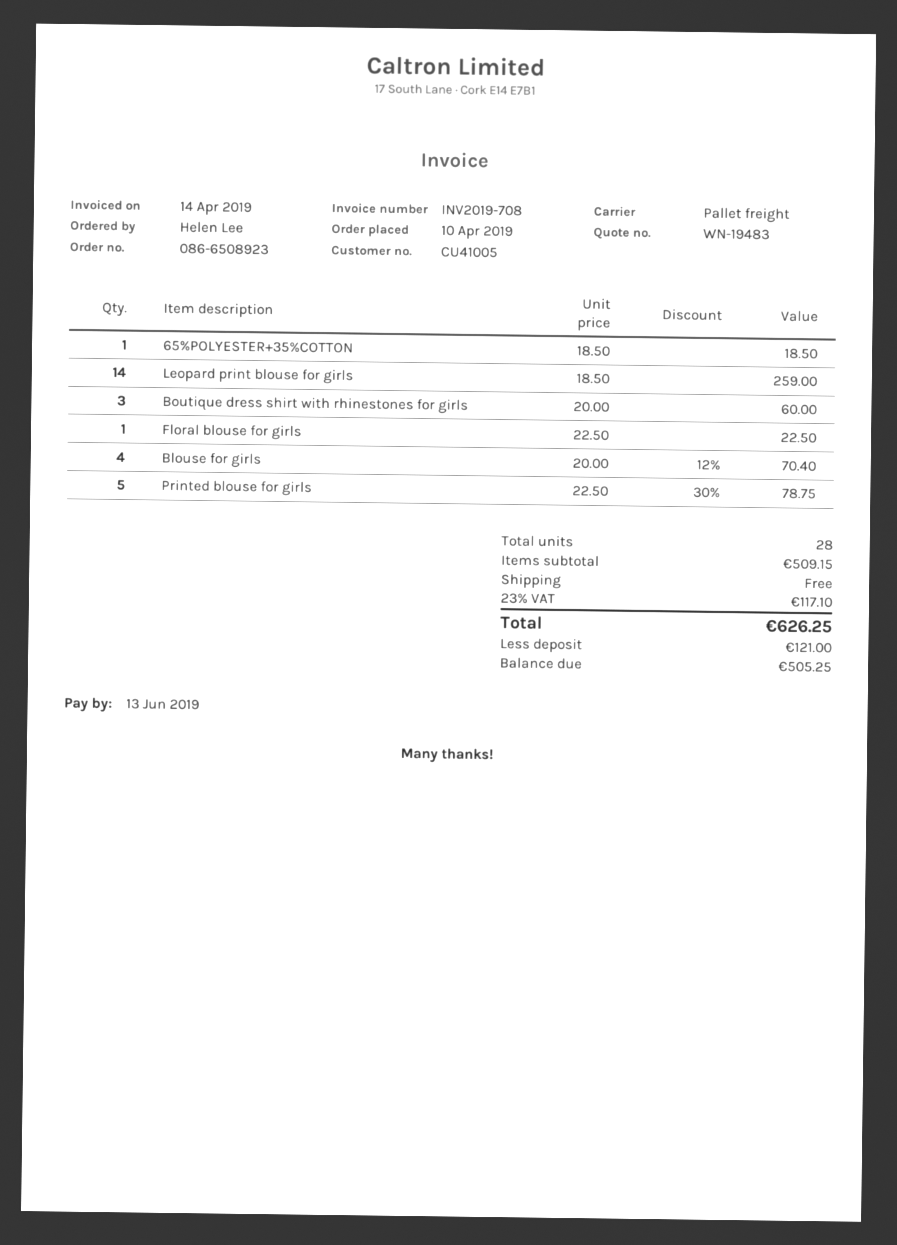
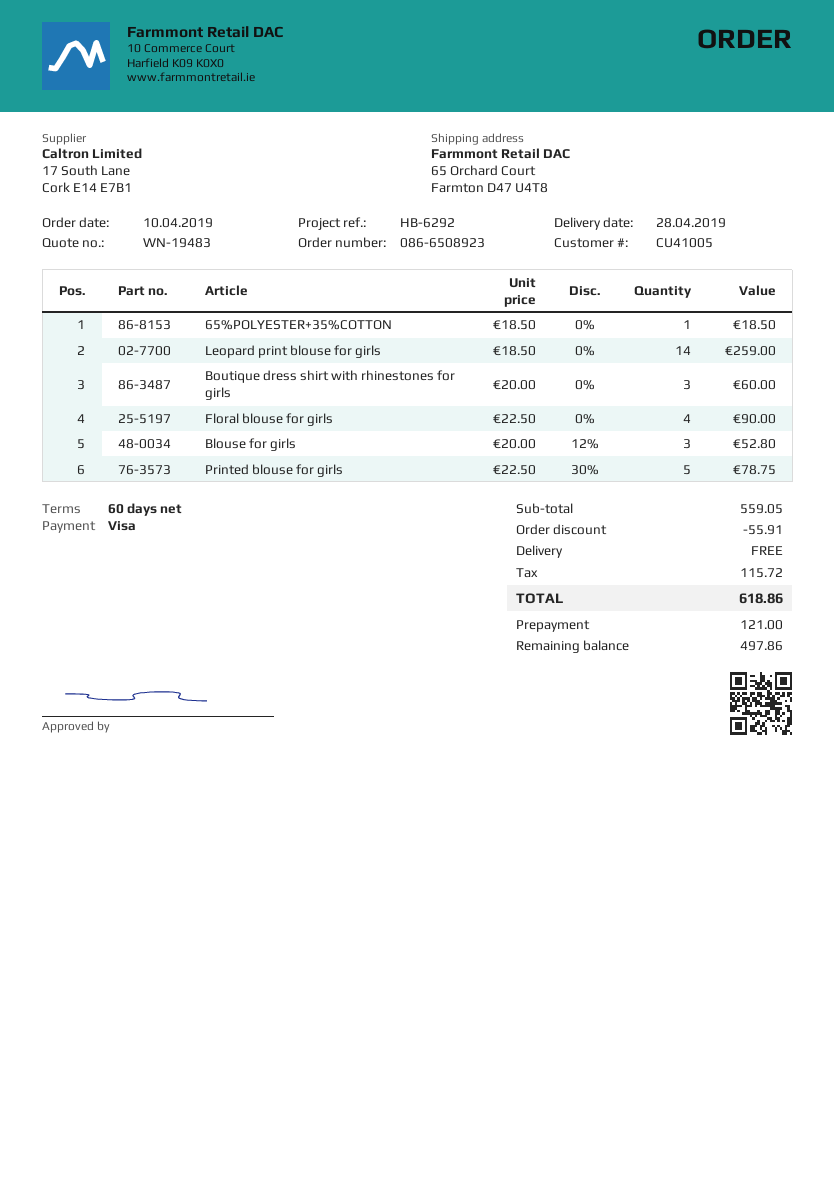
Floral blouse for girls: 1 x 22.50 = 22.50 -> 4 x 22.50 = 90.00
Blouse for girls: 4 x 20.00 - 12% = 70.40 -> 3 x 20.00 - 12% = 52.80
subtotal: 509.15 -> 559.05
discount: none -> 55.91
tax: 117.10 -> 115.72
total: 626.25 -> 618.86
balance: 505.25 -> 497.86

